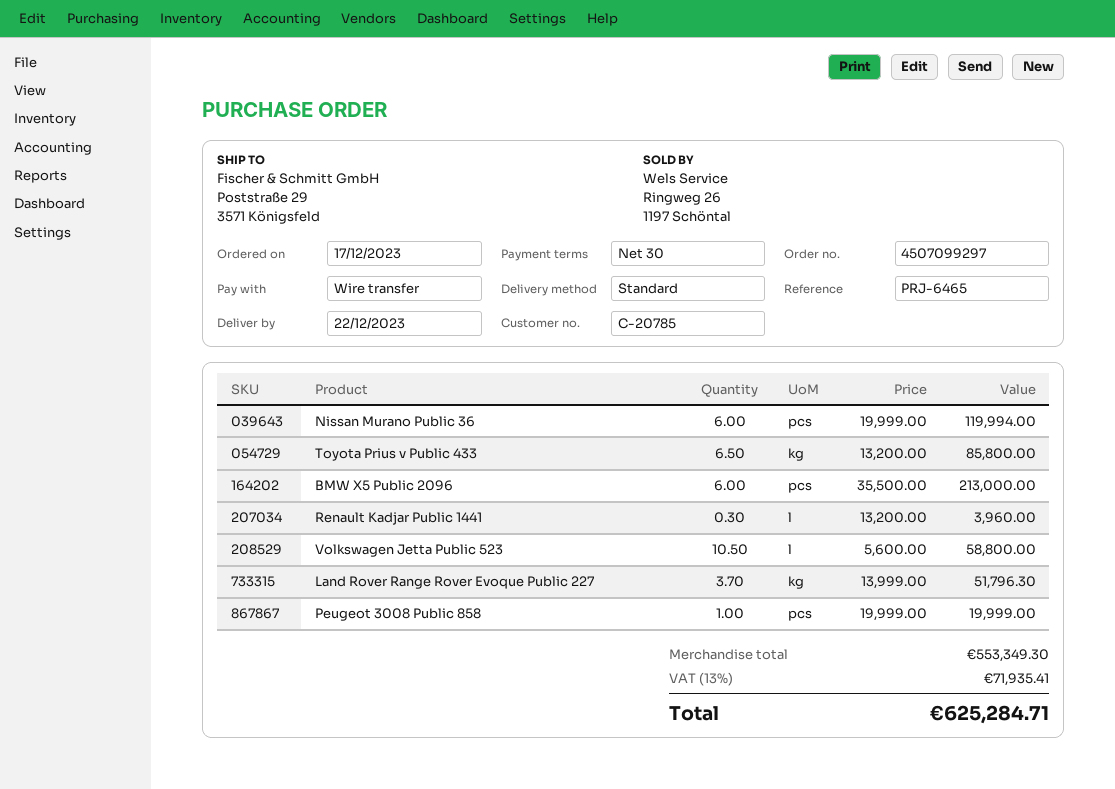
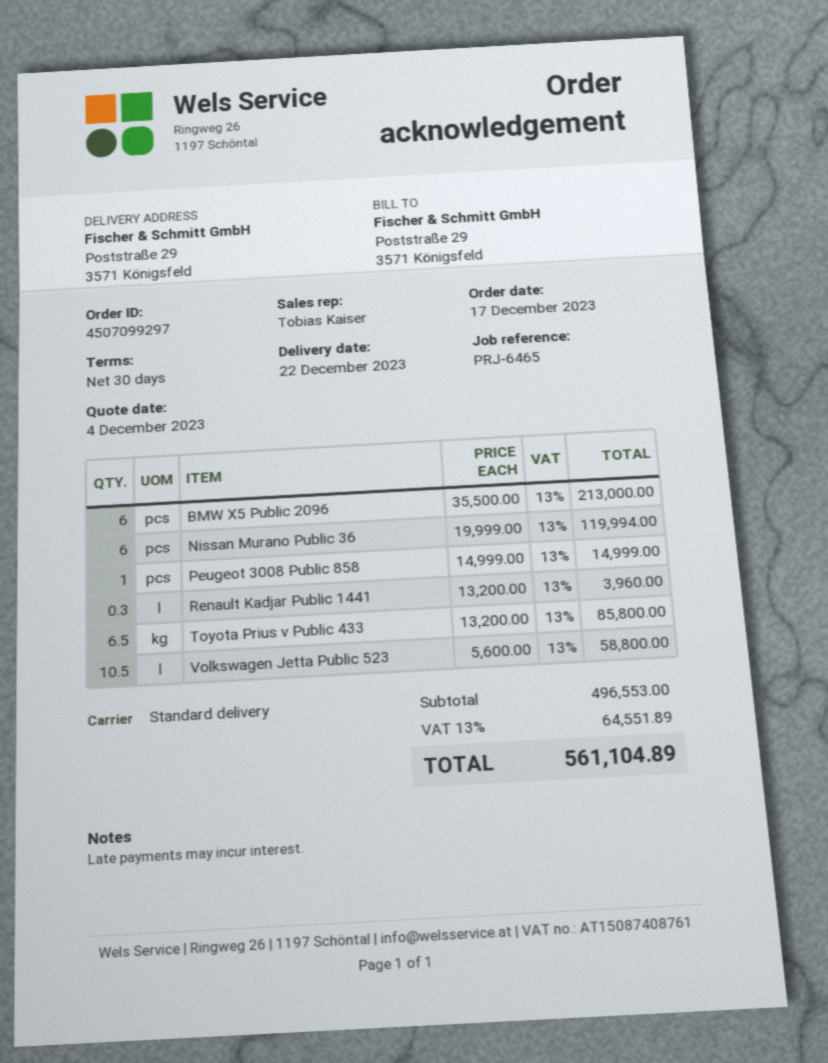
Land Rover Range Rover Evoque Public 227: 3.7 x 13999.00 = 51796.30 -> none
Peugeot 3008 Public 858: 1 x 19999.00 = 19999.00 -> 1 x 14999.00 = 14999.00
subtotal: 553349.30 -> 496553.00
tax: 13% = 71935.41 -> 13% = 64551.89
total: 625284.71 -> 561104.89

